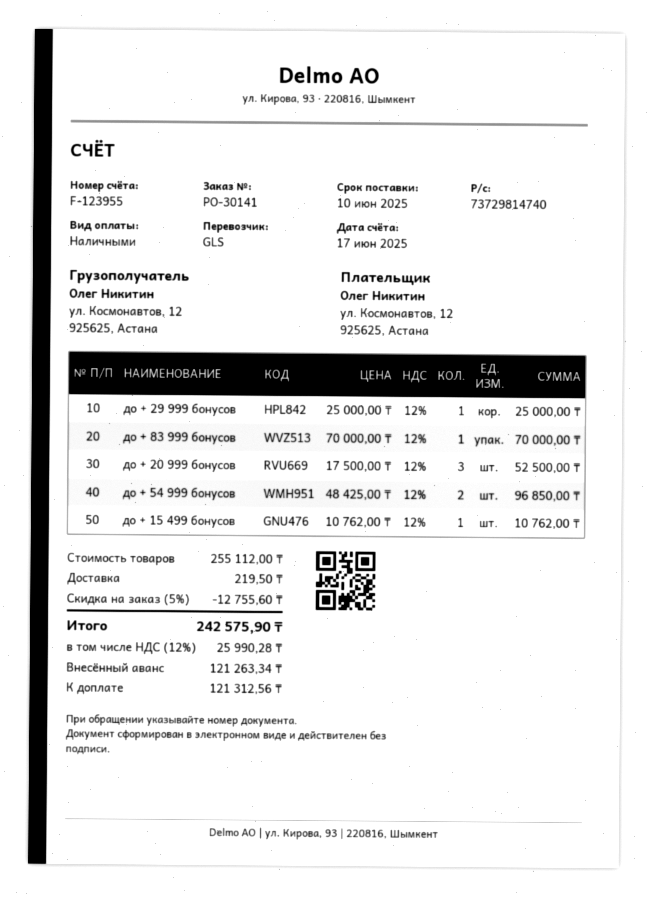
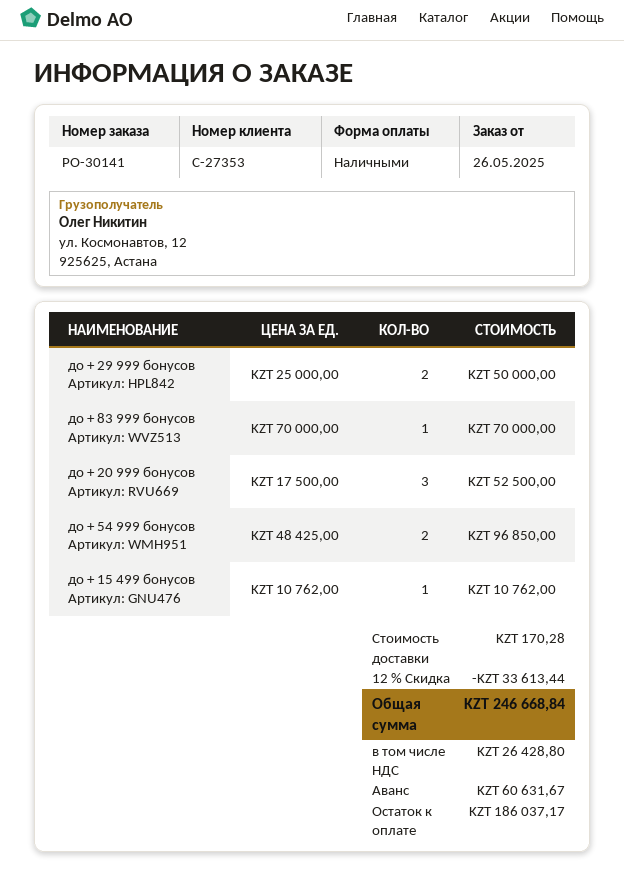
до + 29 999 бонусов: 1 x 25000.00 = 25000.00 -> 2 x 25000.00 = 50000.00
discount: 5% = 12755.60 -> 12% = 33613.44
shipping: 219.50 -> 170.28
tax: 25990.28 -> 26428.80
total: 242575.90 -> 246668.84
deposit: 121263.34 -> 60631.67
balance: 121312.56 -> 186037.17

